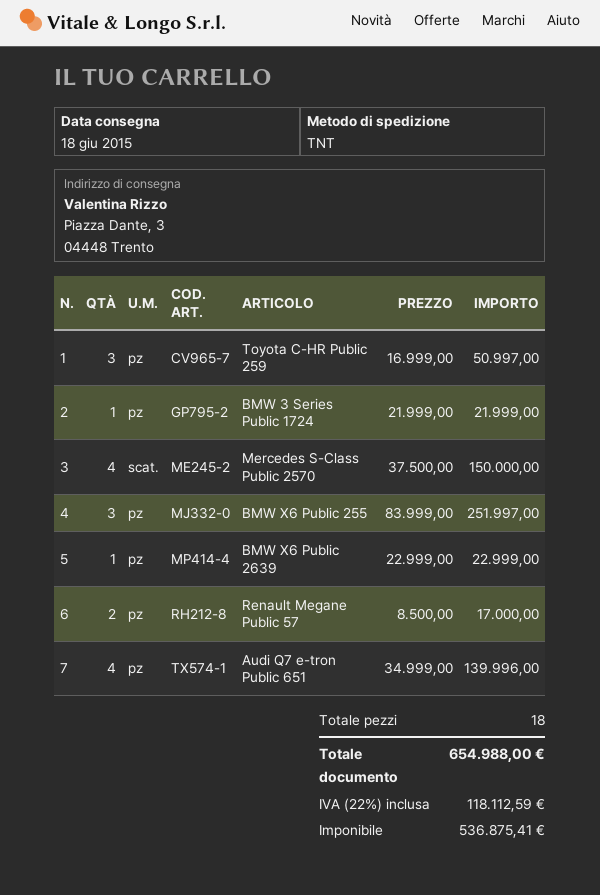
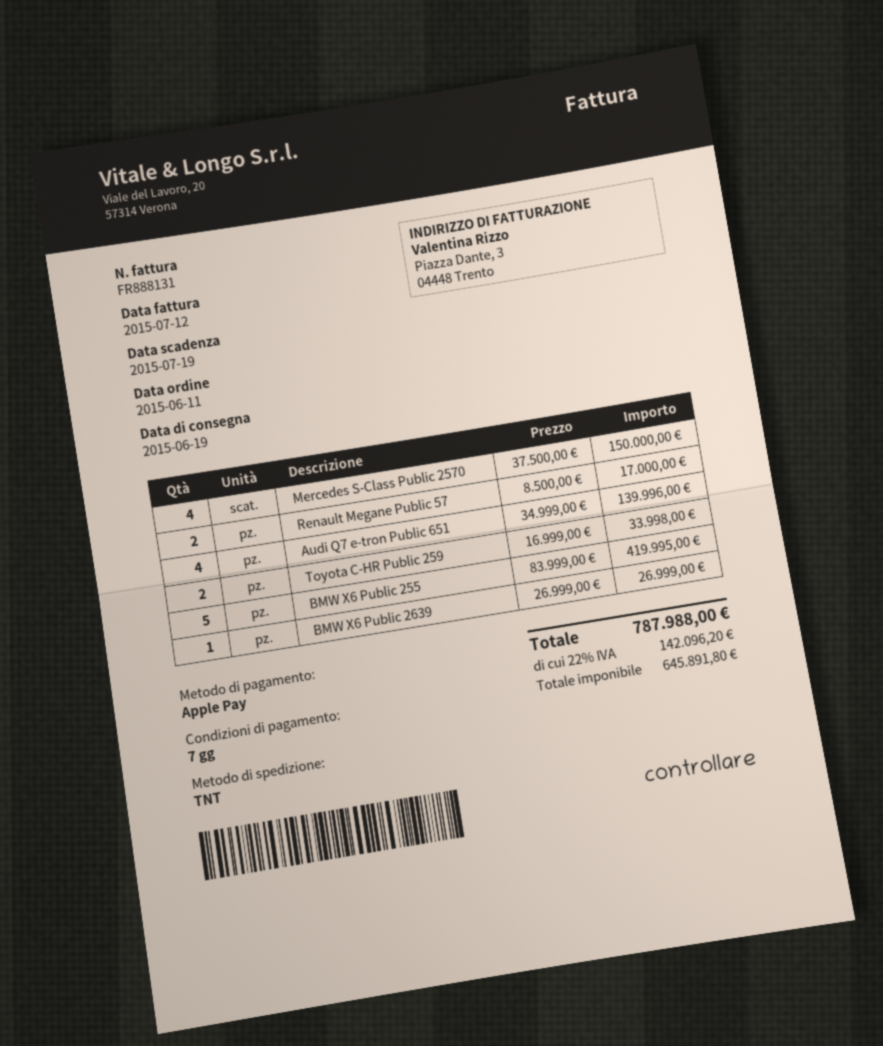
delivery date: 2015-06-18 -> 2015-06-19
Toyota C-HR Public 259: 3 x 16999.00 = 50997.00 -> 2 x 16999.00 = 33998.00
BMW 3 Series Public 1724: 1 x 21999.00 = 21999.00 -> none
BMW X6 Public 255: 3 x 83999.00 = 251997.00 -> 5 x 83999.00 = 419995.00
BMW X6 Public 2639: 1 x 22999.00 = 22999.00 -> 1 x 26999.00 = 26999.00
net: 536875.41 -> 645891.80
tax: 22% = 118112.59 -> 22% = 142096.20
total: 654988.00 -> 787988.00

